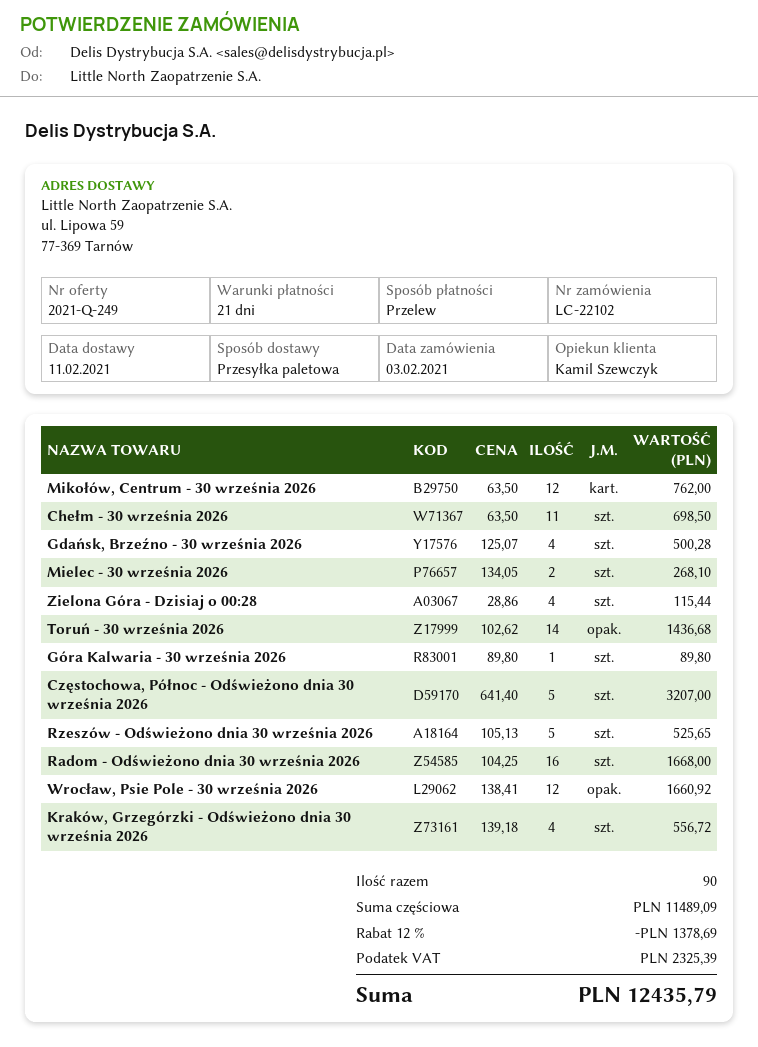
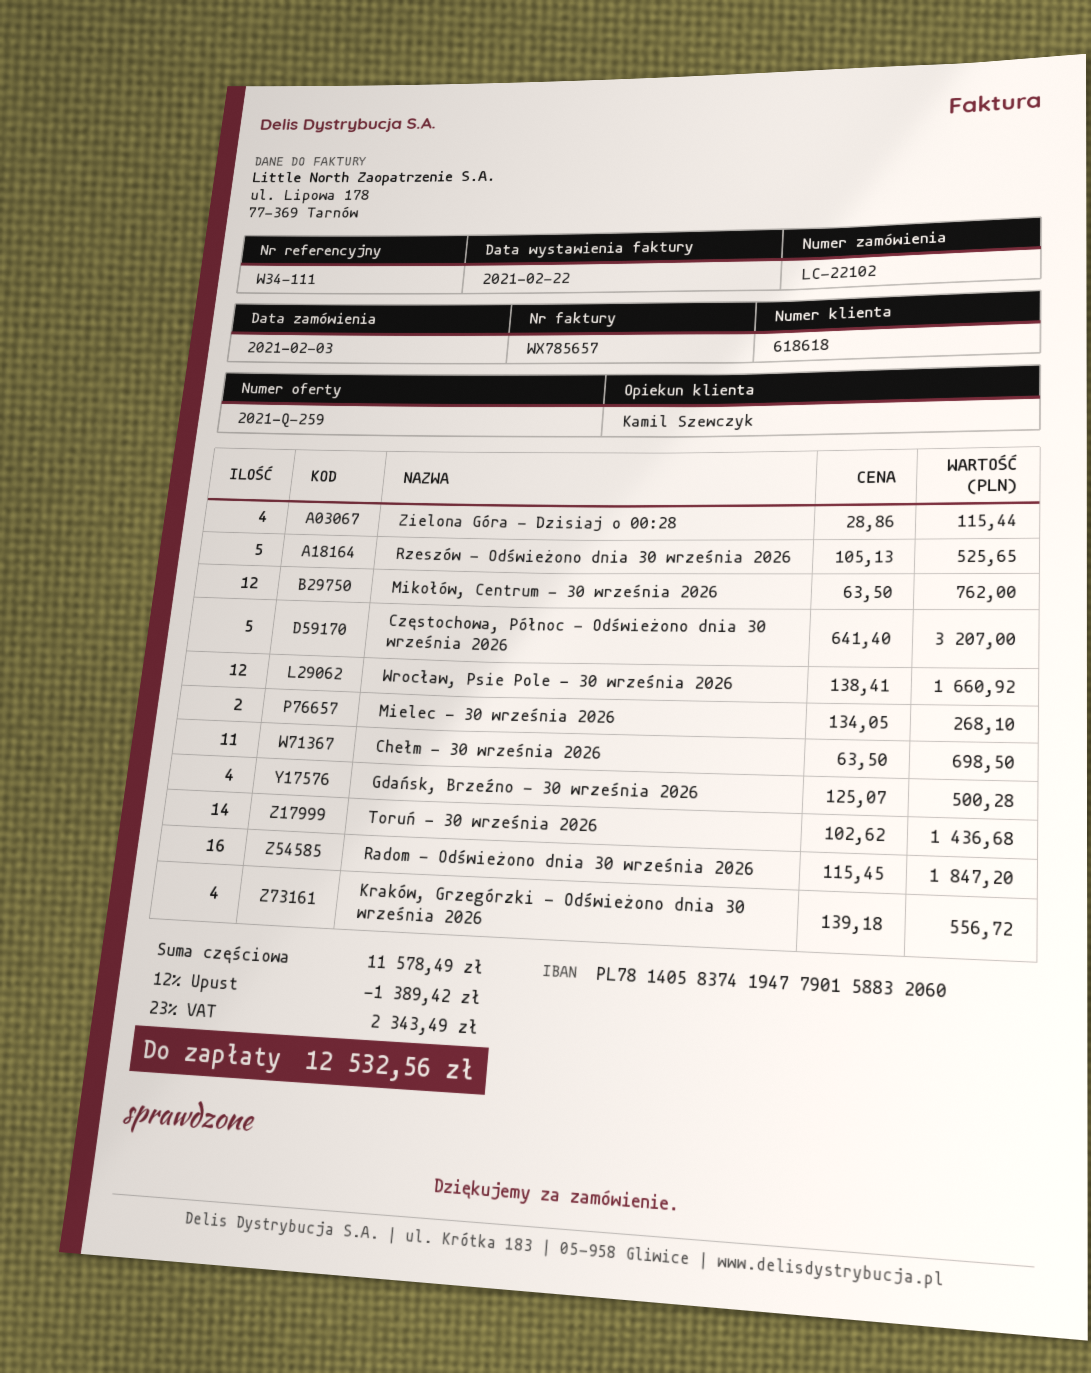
quote number: 2021-Q-249 -> 2021-Q-259
Góra Kalwaria - 30 września 2026: 1 x 89.80 = 89.80 -> none
Radom - Odświeżono dnia 30 września 2026: 16 x 104.25 = 1668.00 -> 16 x 115.45 = 1847.20
subtotal: 11489.09 -> 11578.49
discount: 12% = 1378.69 -> 12% = 1389.42
tax: 2325.39 -> 2343.49
total: 12435.79 -> 12532.56

